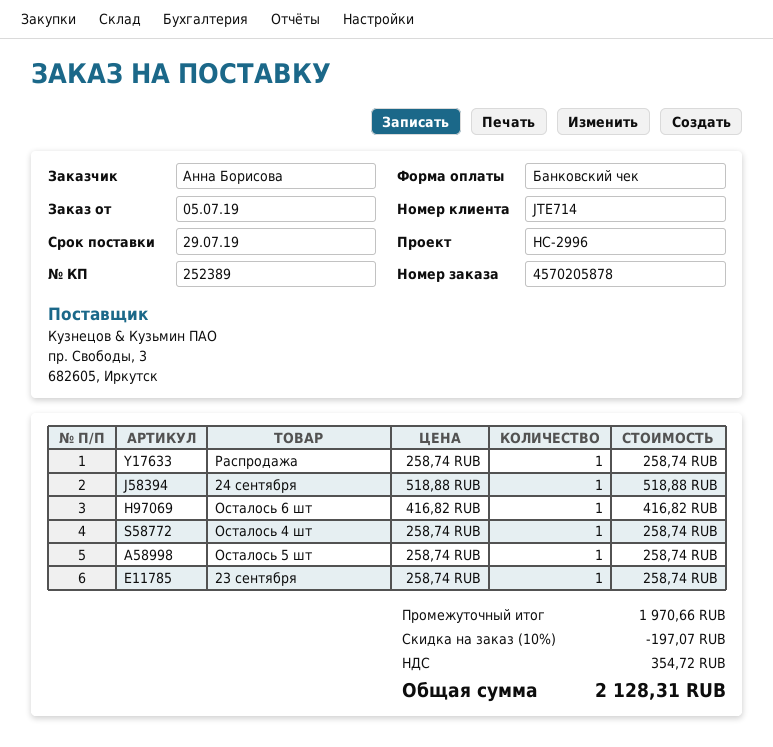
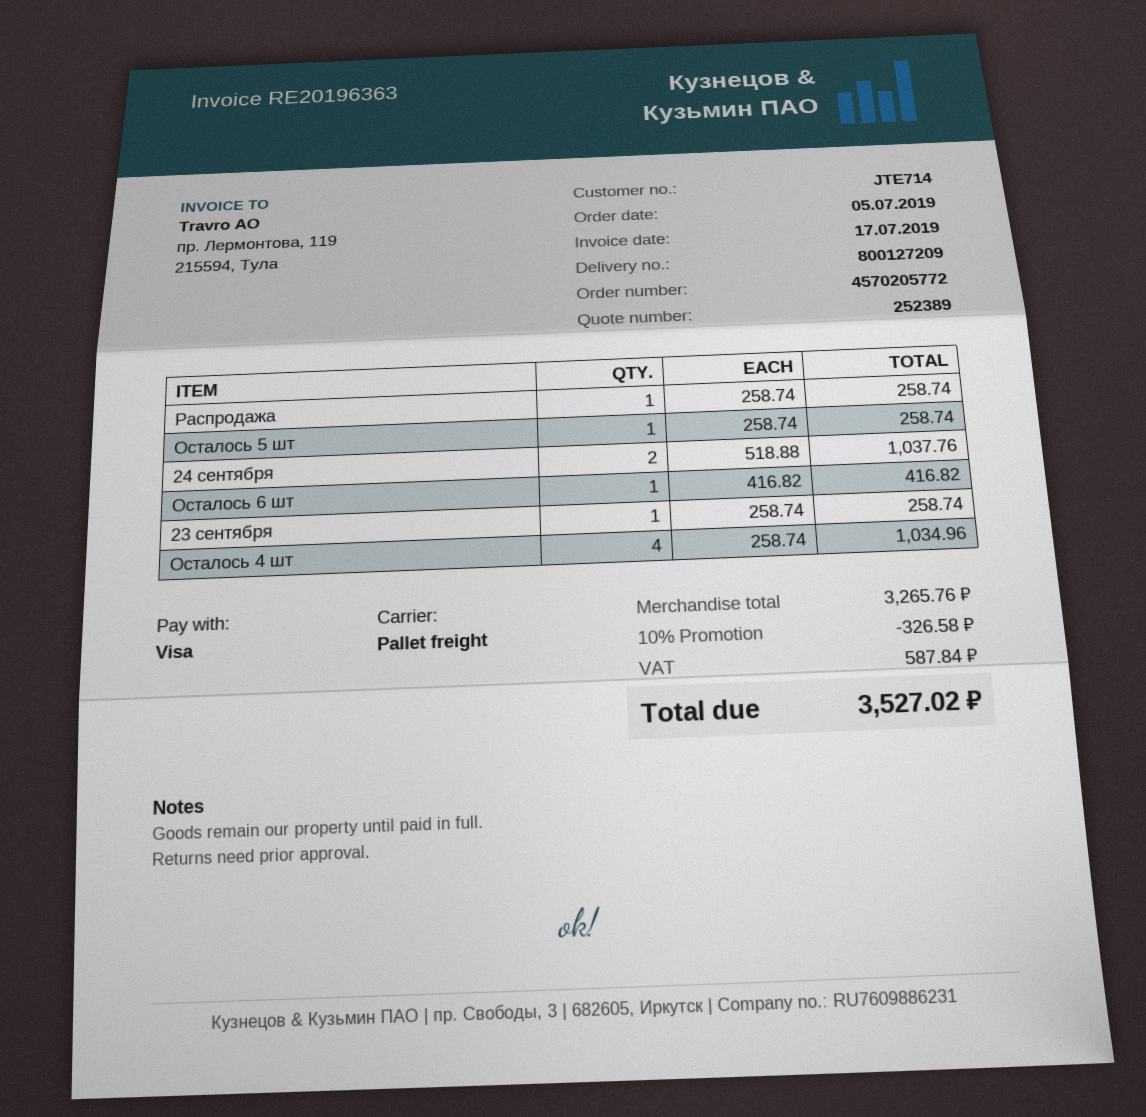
order number: 4570205878 -> 4570205772
payment method: cheque -> Visa
24 сентября: 1 x 518.88 = 518.88 -> 2 x 518.88 = 1037.76
Осталось 4 шт: 1 x 258.74 = 258.74 -> 4 x 258.74 = 1034.96
subtotal: 1970.66 -> 3265.76
discount: 10% = 197.07 -> 10% = 326.58
tax: 354.72 -> 587.84
total: 2128.31 -> 3527.02

